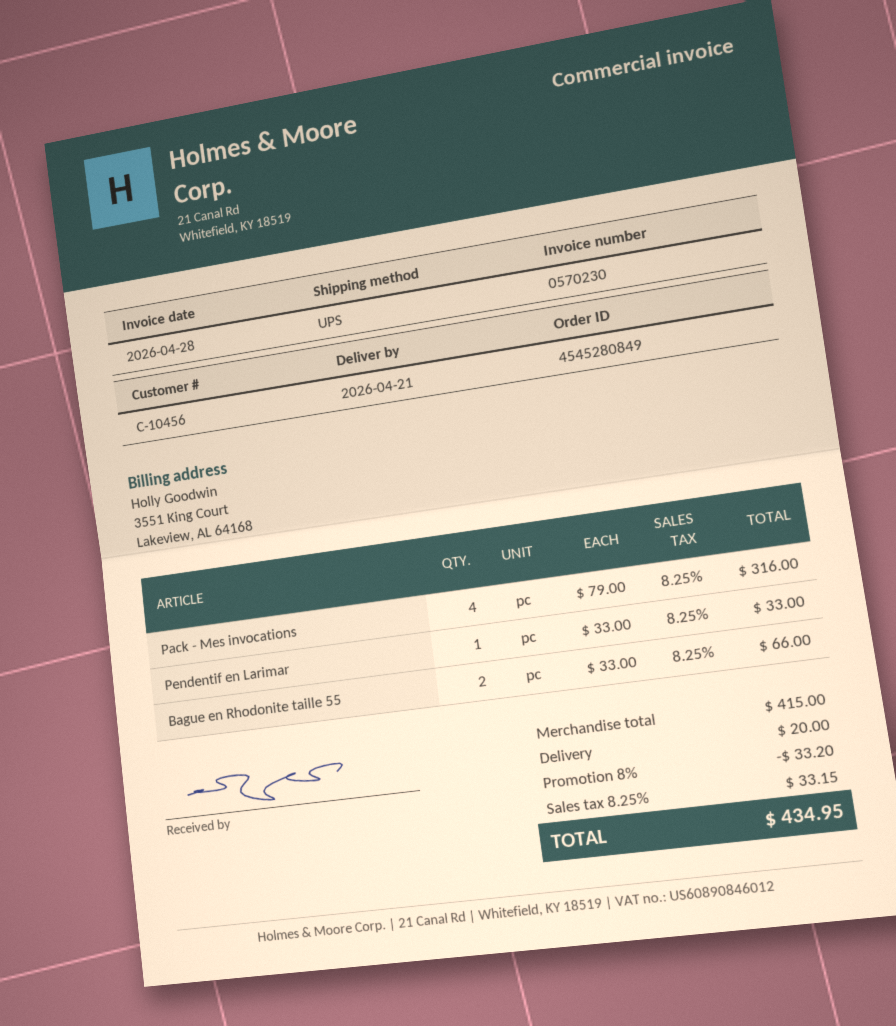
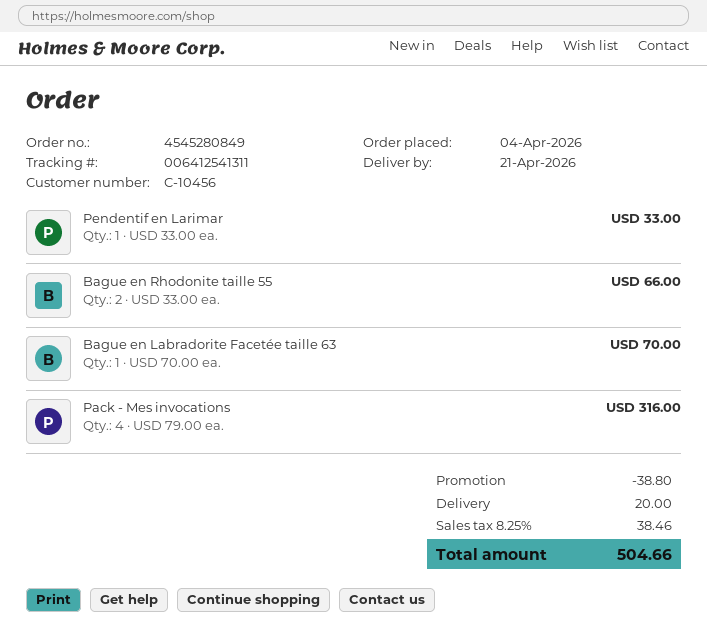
Bague en Labradorite Facetée taille 63: none -> 1 x 70.00 = 70.00
discount: 33.20 -> 38.80
tax: 8.25% = 33.15 -> 8.25% = 38.46
total: 434.95 -> 504.66

